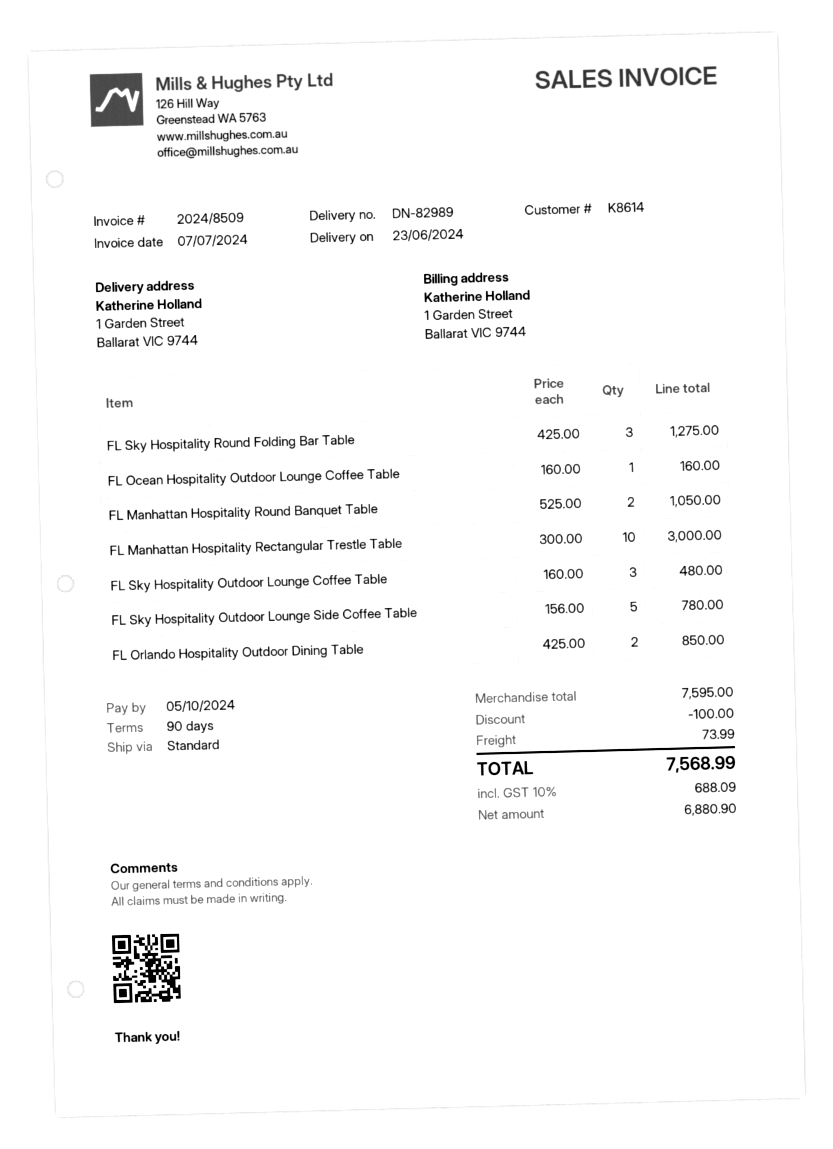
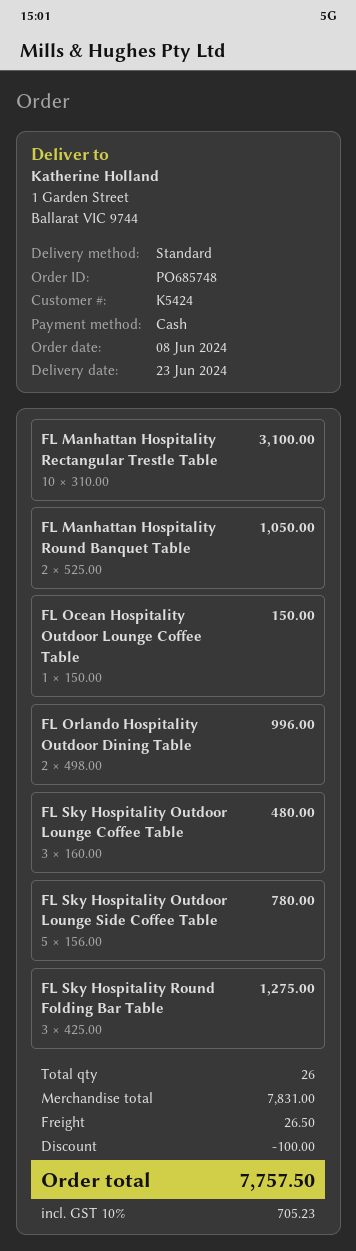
customer number: K8614 -> K5424
FL Ocean Hospitality Outdoor Lounge Coffee Table: 1 x 160.00 = 160.00 -> 1 x 150.00 = 150.00
FL Manhattan Hospitality Rectangular Trestle Table: 10 x 300.00 = 3000.00 -> 10 x 310.00 = 3100.00
FL Orlando Hospitality Outdoor Dining Table: 2 x 425.00 = 850.00 -> 2 x 498.00 = 996.00
subtotal: 7595.00 -> 7831.00
shipping: 73.99 -> 26.50
tax: 10% = 688.09 -> 10% = 705.23
total: 7568.99 -> 7757.50

